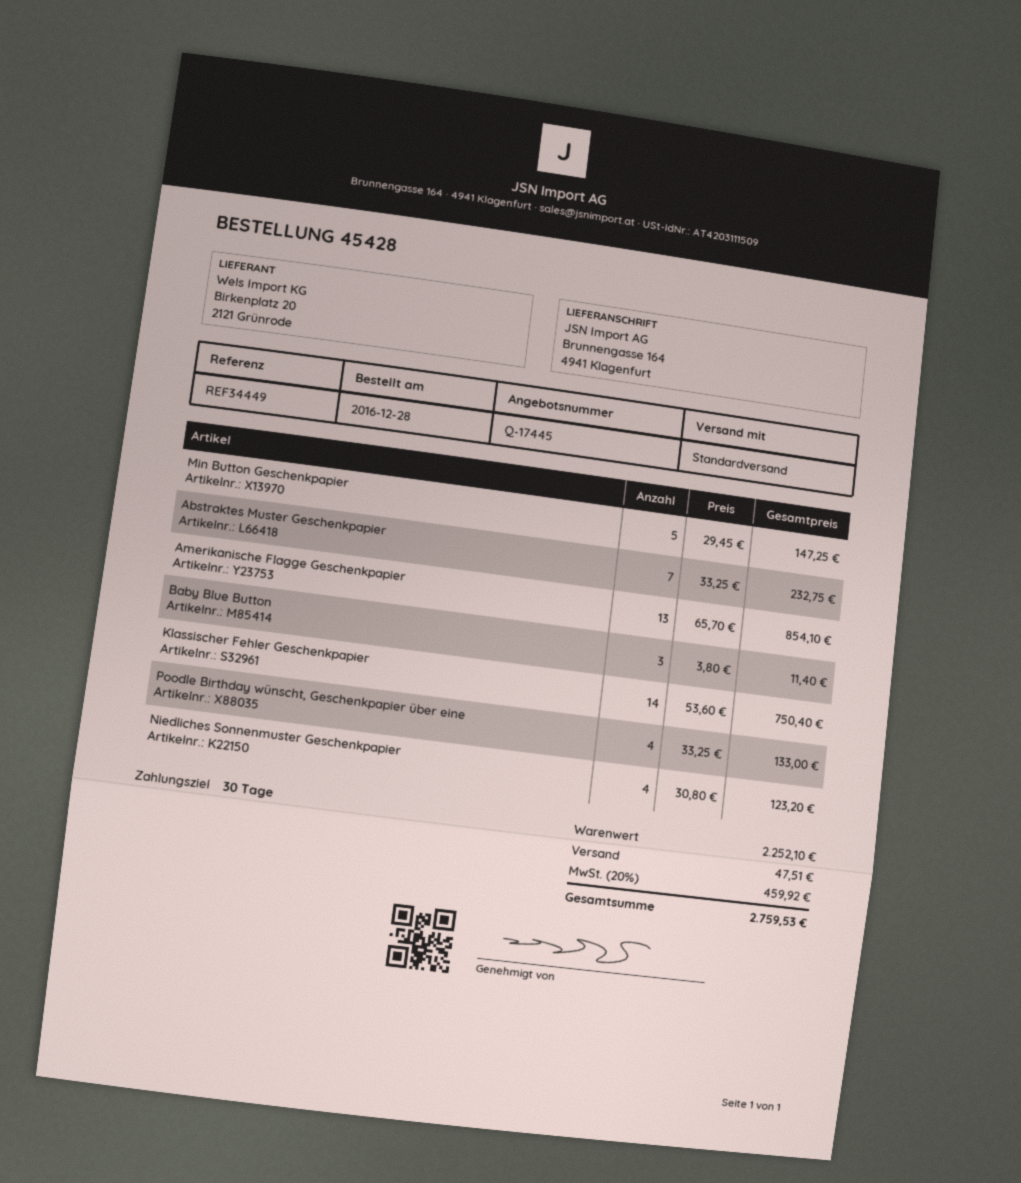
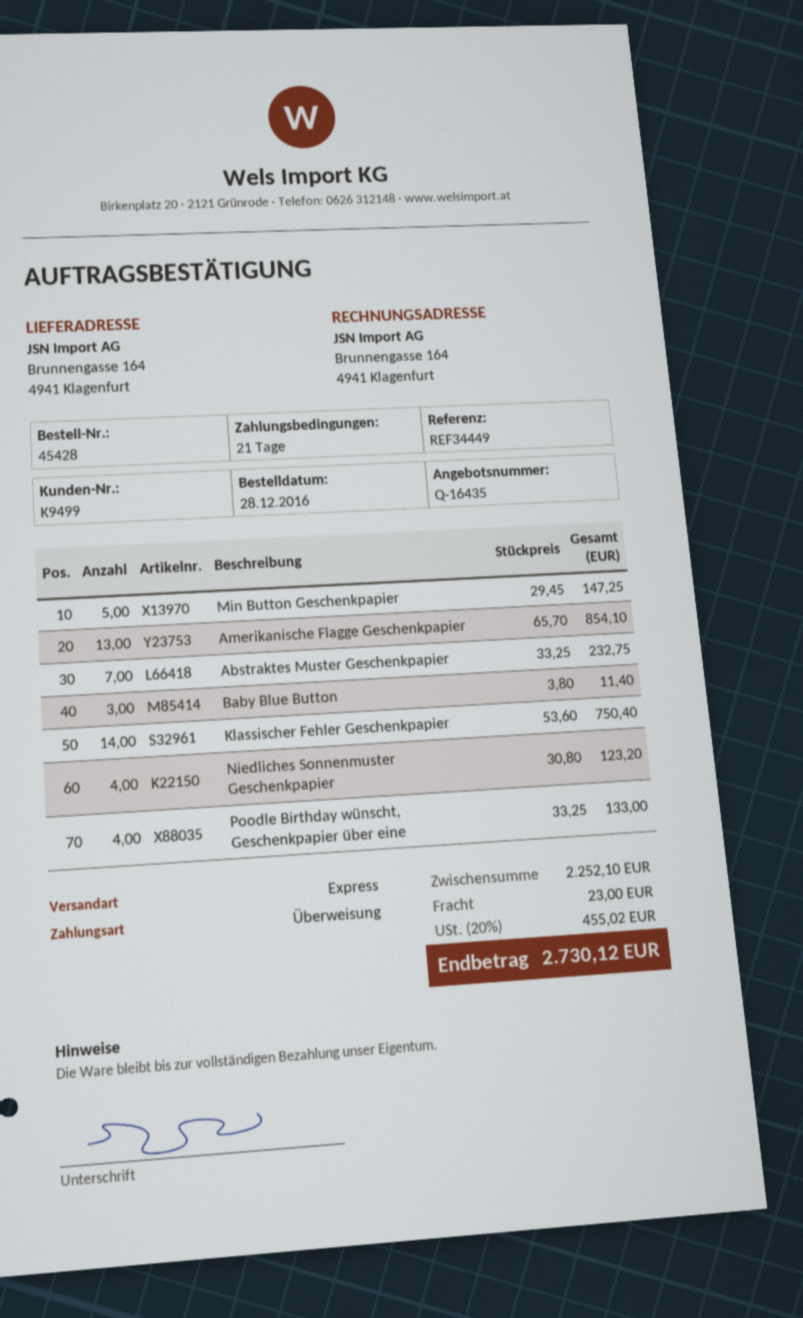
quote number: Q-17445 -> Q-16435
payment terms: 30 days -> 21 days
shipping method: standard -> express
shipping: 47.51 -> 23.00
tax: 20% = 459.92 -> 20% = 455.02
total: 2759.53 -> 2730.12

